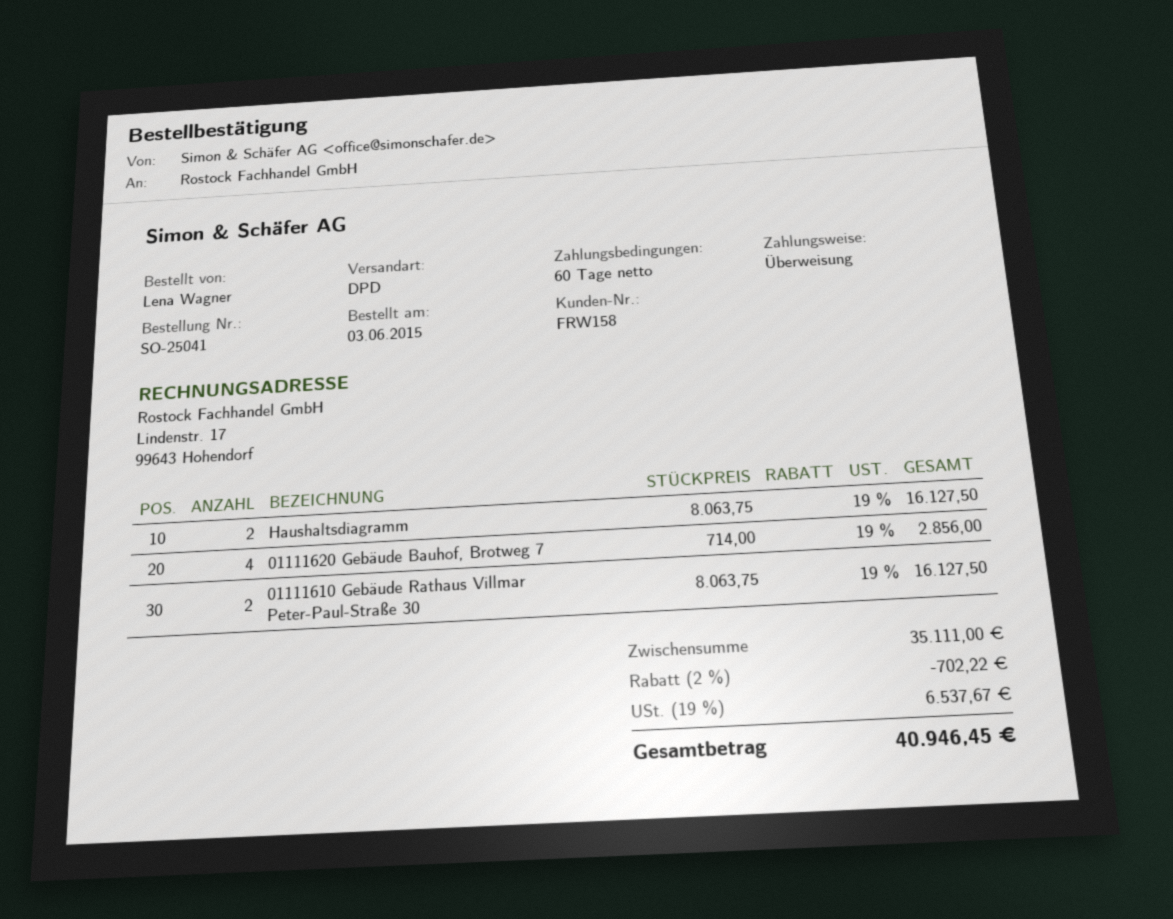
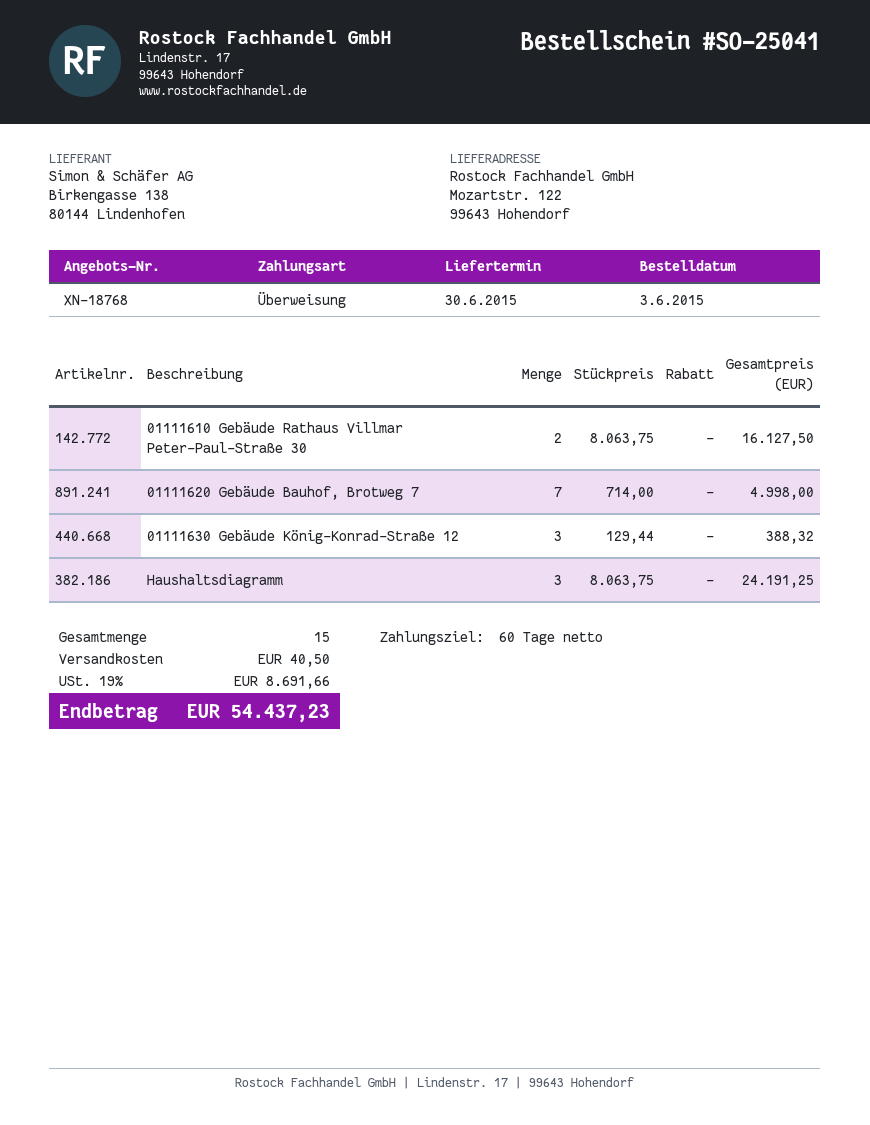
Haushaltsdiagramm: 2 x 8063.75 = 16127.50 -> 3 x 8063.75 = 24191.25
01111620 Gebäude Bauhof, Brotweg 7: 4 x 714.00 = 2856.00 -> 7 x 714.00 = 4998.00
01111630 Gebäude König-Konrad-Straße 12: none -> 3 x 129.44 = 388.32
discount: 2% = 702.22 -> none
shipping: none -> 40.50
tax: 19% = 6537.67 -> 19% = 8691.66
total: 40946.45 -> 54437.23

